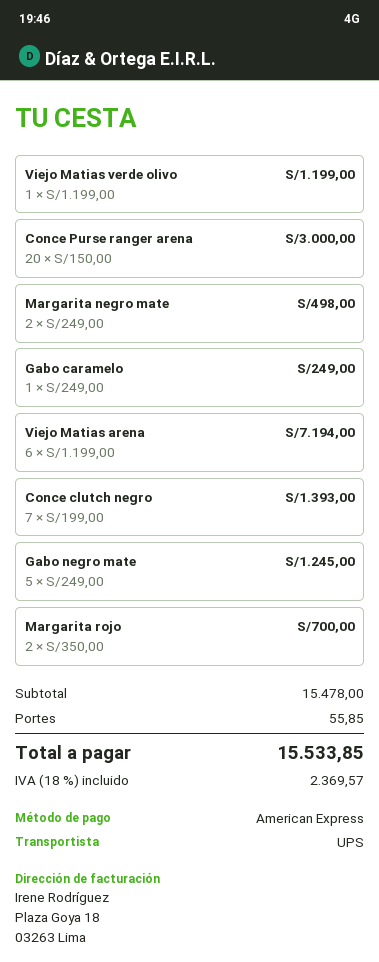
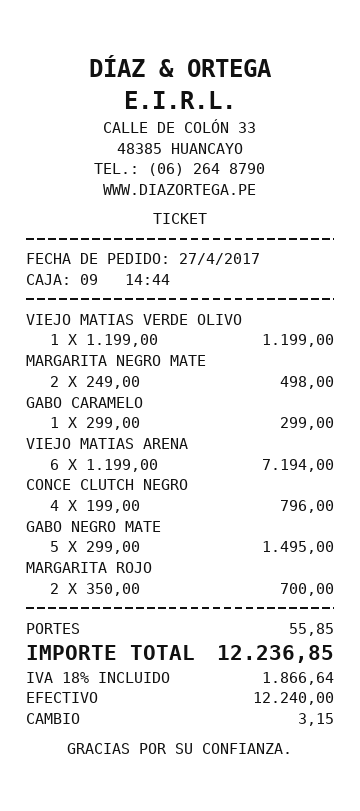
payment method: American Express -> cash
Conce Purse ranger arena: 20 x 150.00 = 3000.00 -> none
Gabo caramelo: 1 x 249.00 = 249.00 -> 1 x 299.00 = 299.00
Conce clutch negro: 7 x 199.00 = 1393.00 -> 4 x 199.00 = 796.00
Gabo negro mate: 5 x 249.00 = 1245.00 -> 5 x 299.00 = 1495.00
tax: 18% = 2369.57 -> 18% = 1866.64
total: 15533.85 -> 12236.85

